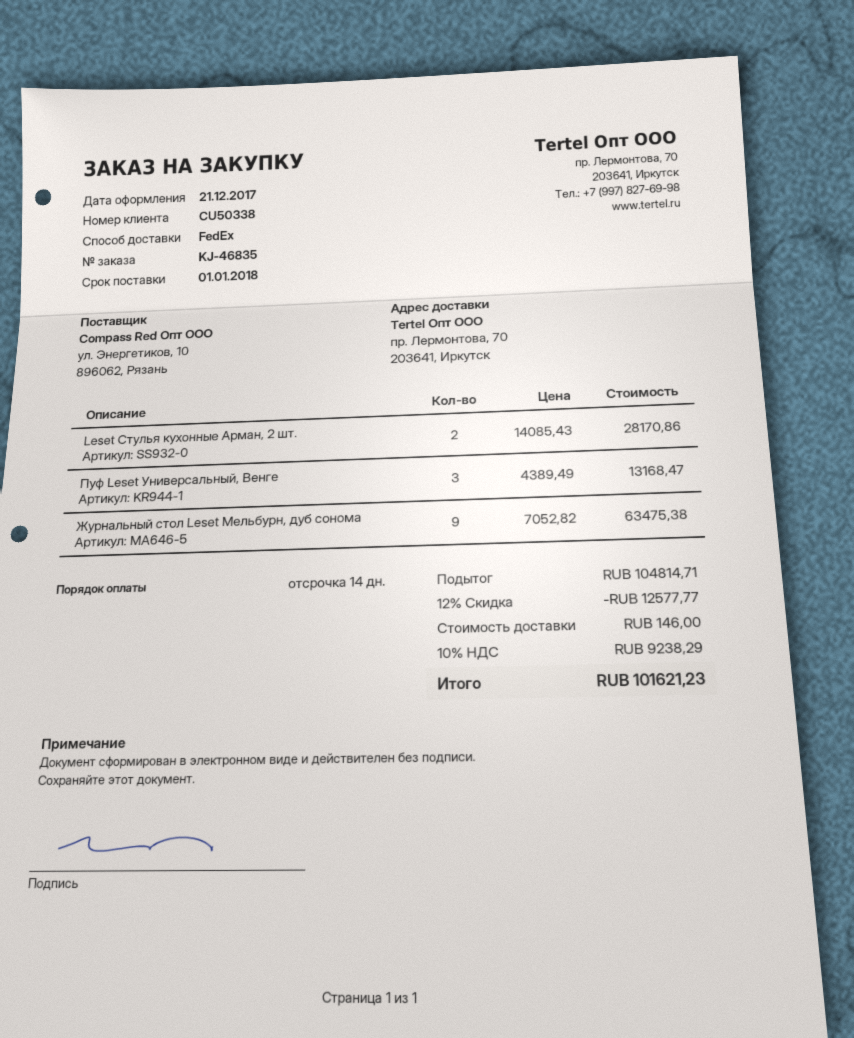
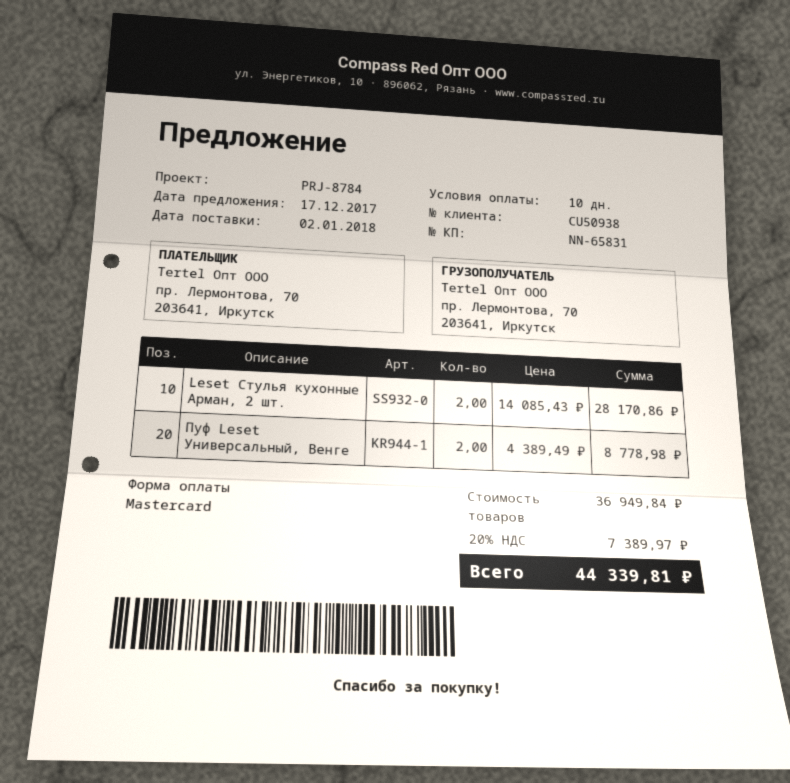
delivery date: 2018-01-01 -> 2018-01-02
payment terms: 14 days -> 10 days
customer number: CU50338 -> CU50938
Пуф Leset Универсальный, Венге: 3 x 4389.49 = 13168.47 -> 2 x 4389.49 = 8778.98
Журнальный стол Leset Мельбурн, дуб сонома: 9 x 7052.82 = 63475.38 -> none
subtotal: 104814.71 -> 36949.84
discount: 12% = 12577.77 -> none
shipping: 146.00 -> none
tax: 10% = 9238.29 -> 20% = 7389.97
total: 101621.23 -> 44339.81

